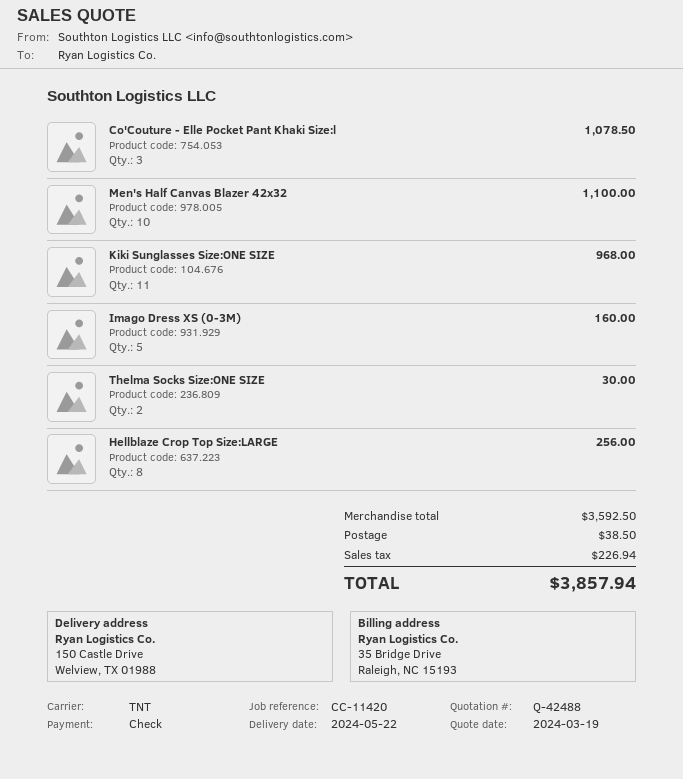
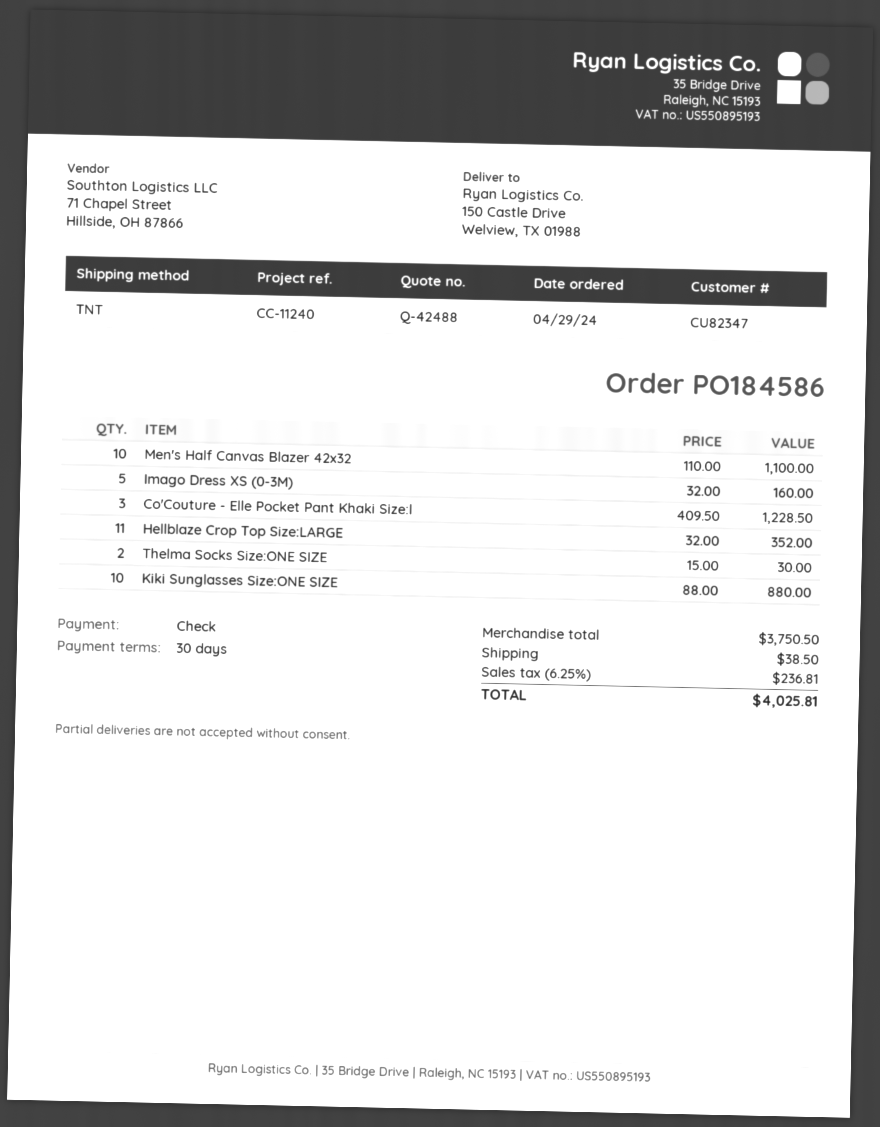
reference: CC-11420 -> CC-11240
Co'Couture - Elle Pocket Pant Khaki Size:l: 3 for 1078.50 -> 3 for 1228.50
Kiki Sunglasses Size:ONE SIZE: 11 for 968.00 -> 10 for 880.00
Hellblaze Crop Top Size:LARGE: 8 for 256.00 -> 11 for 352.00
subtotal: 3592.50 -> 3750.50
tax: 226.94 -> 236.81
total: 3857.94 -> 4025.81

